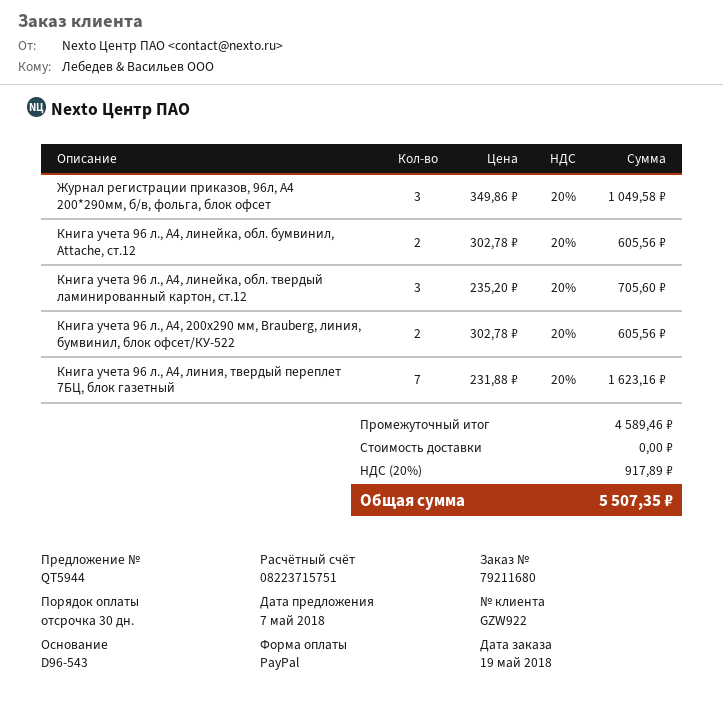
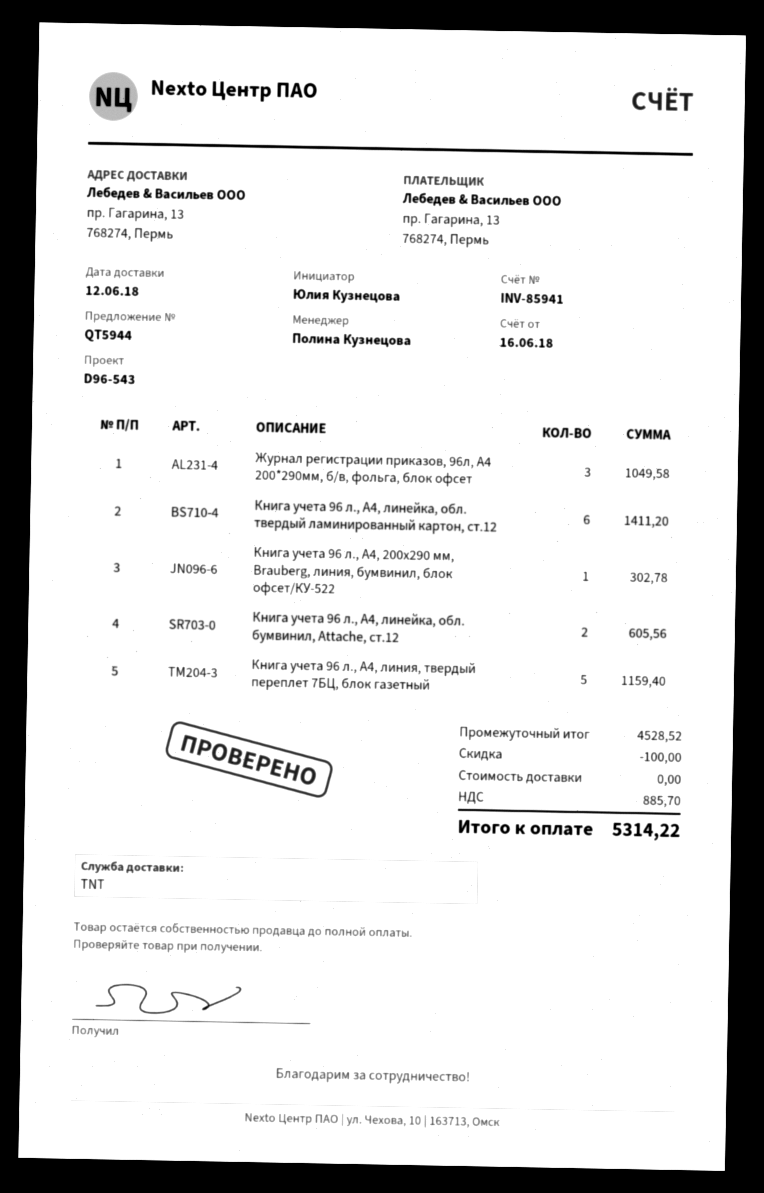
Книга учета 96 л., А4, линейка, обл. твердый ламинированный картон, ст.12: 3 for 705.60 -> 6 for 1411.20
Книга учета 96 л., А4, 200х290 мм, Brauberg, линия, бумвинил, блок офсет/КУ-522: 2 for 605.56 -> 1 for 302.78
Книга учета 96 л., А4, линия, твердый переплет 7БЦ, блок газетный: 7 for 1623.16 -> 5 for 1159.40
subtotal: 4589.46 -> 4528.52
discount: none -> 100.00
tax: 917.89 -> 885.70
total: 5507.35 -> 5314.22

